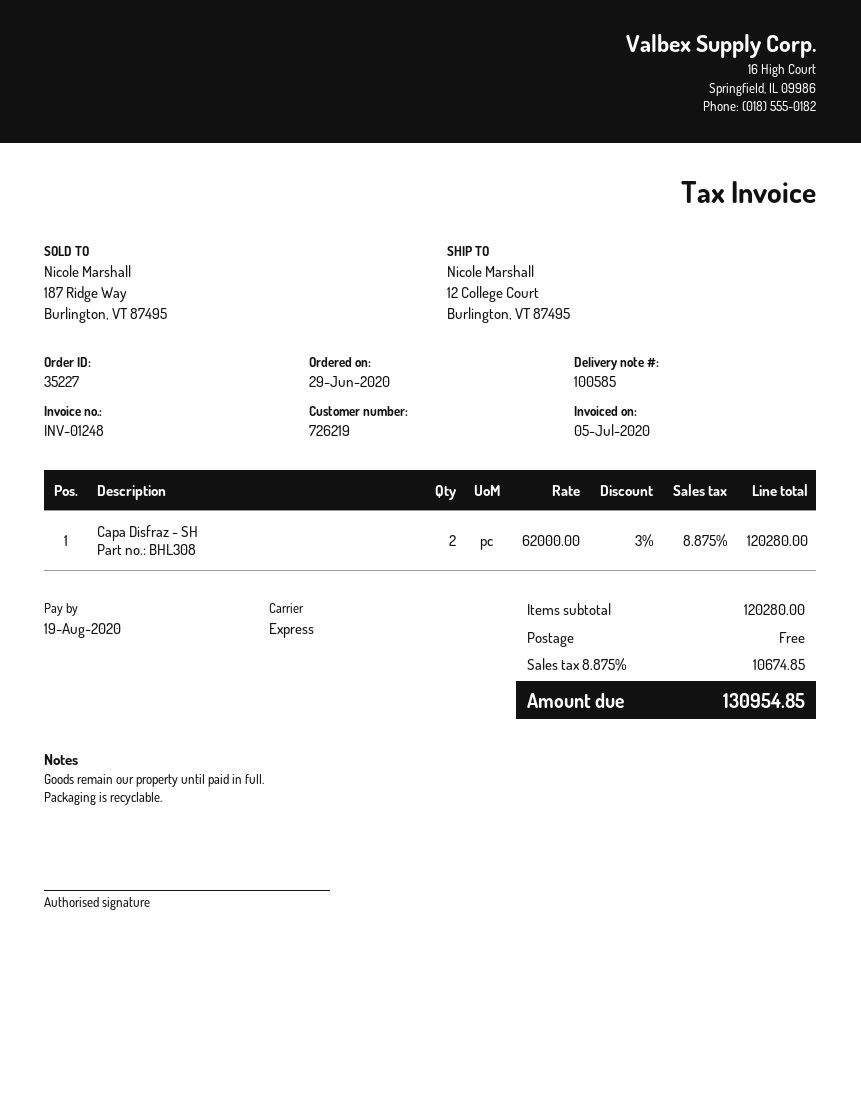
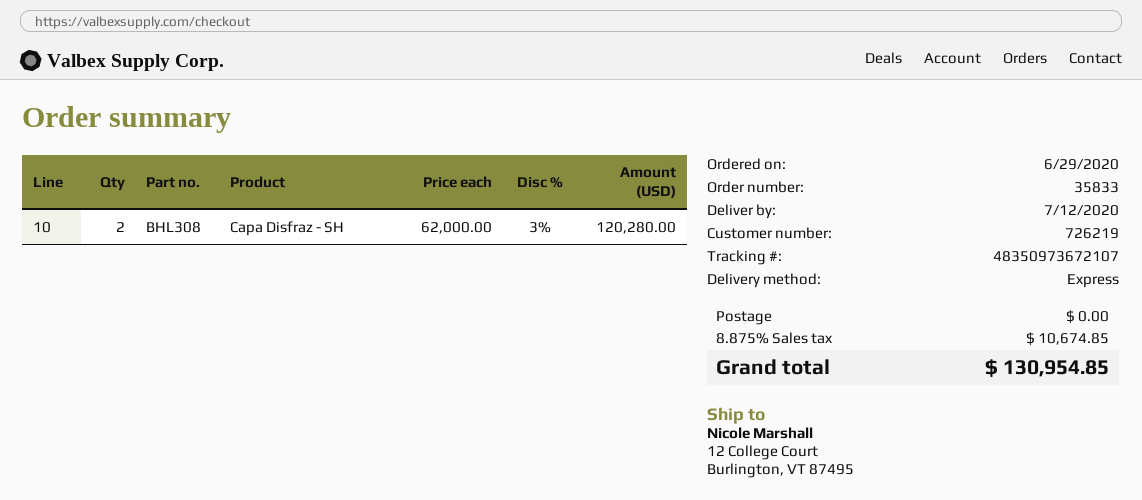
order number: 35227 -> 35833

